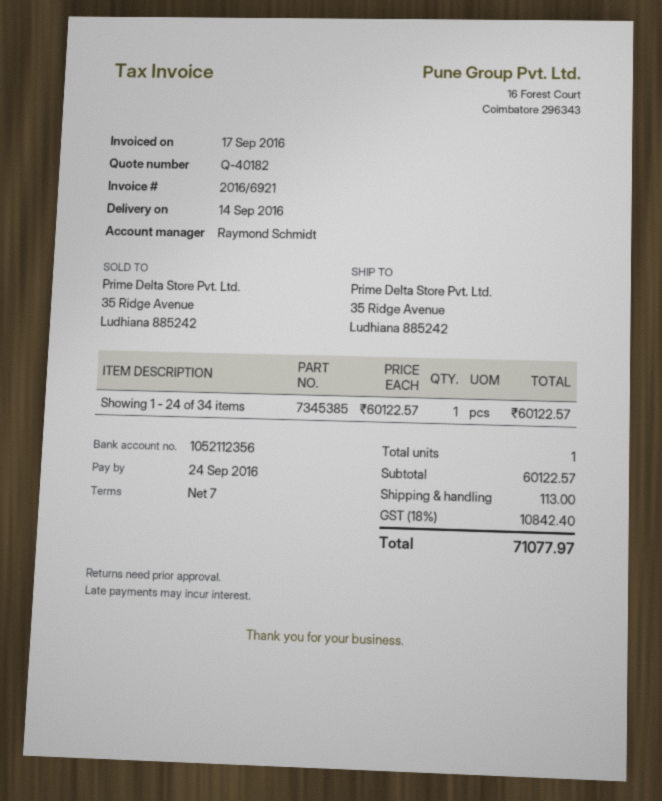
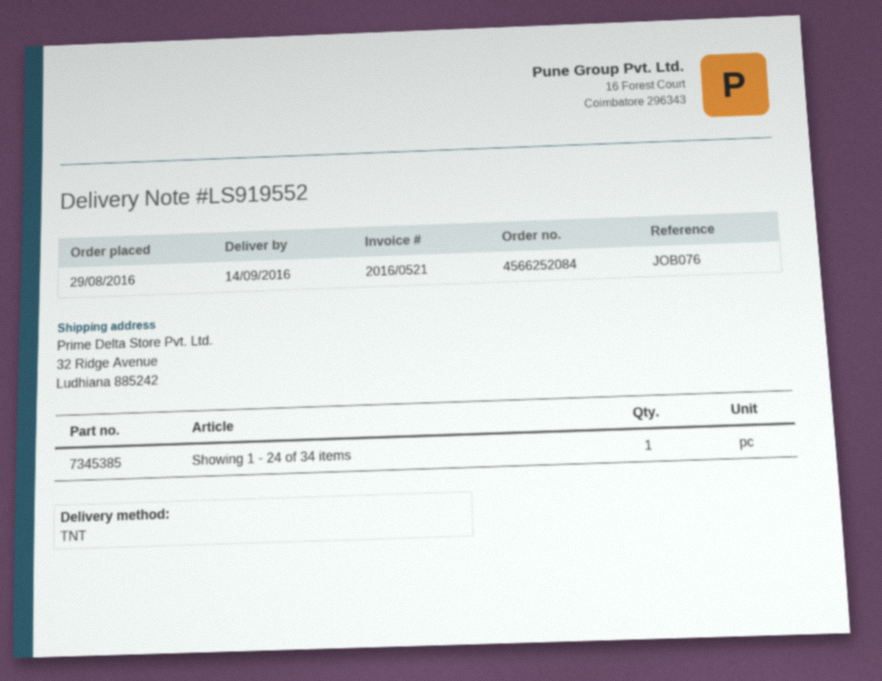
invoice number: 2016/6921 -> 2016/0521
ship to: 35 Ridge Avenue, Ludhiana 885242 -> 32 Ridge Avenue, Ludhiana 885242

